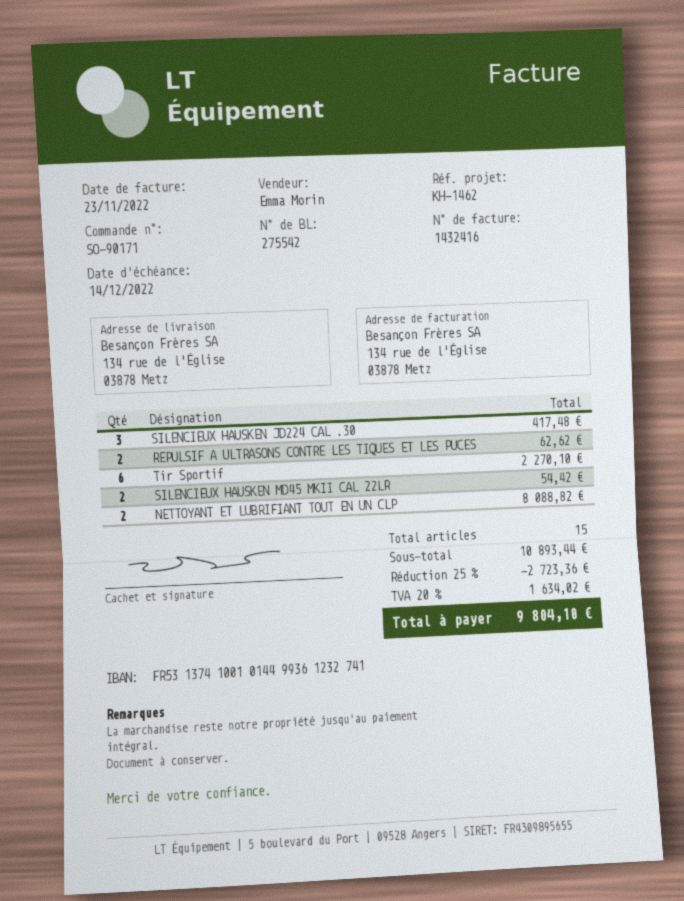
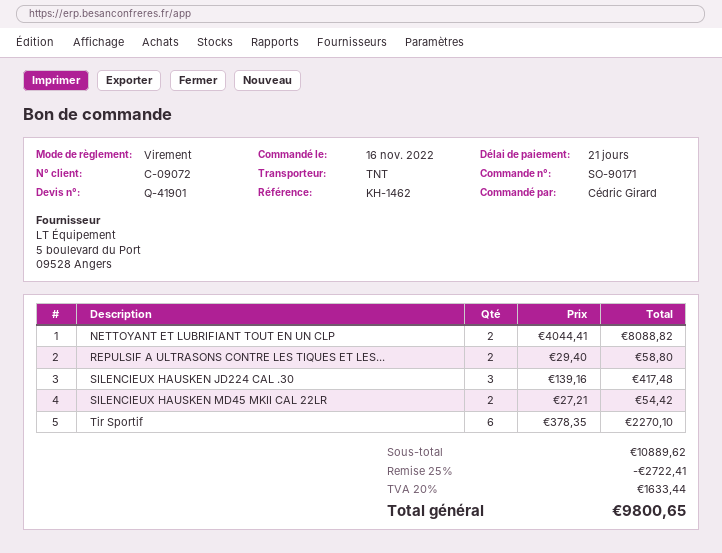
REPULSIF A ULTRASONS CONTRE LES TIQUES ET LES PUCES: 2 for 62.62 -> 2 for 58.80
subtotal: 10893.44 -> 10889.62
discount: 25% = 2723.36 -> 25% = 2722.41
tax: 20% = 1634.02 -> 20% = 1633.44
total: 9804.10 -> 9800.65

